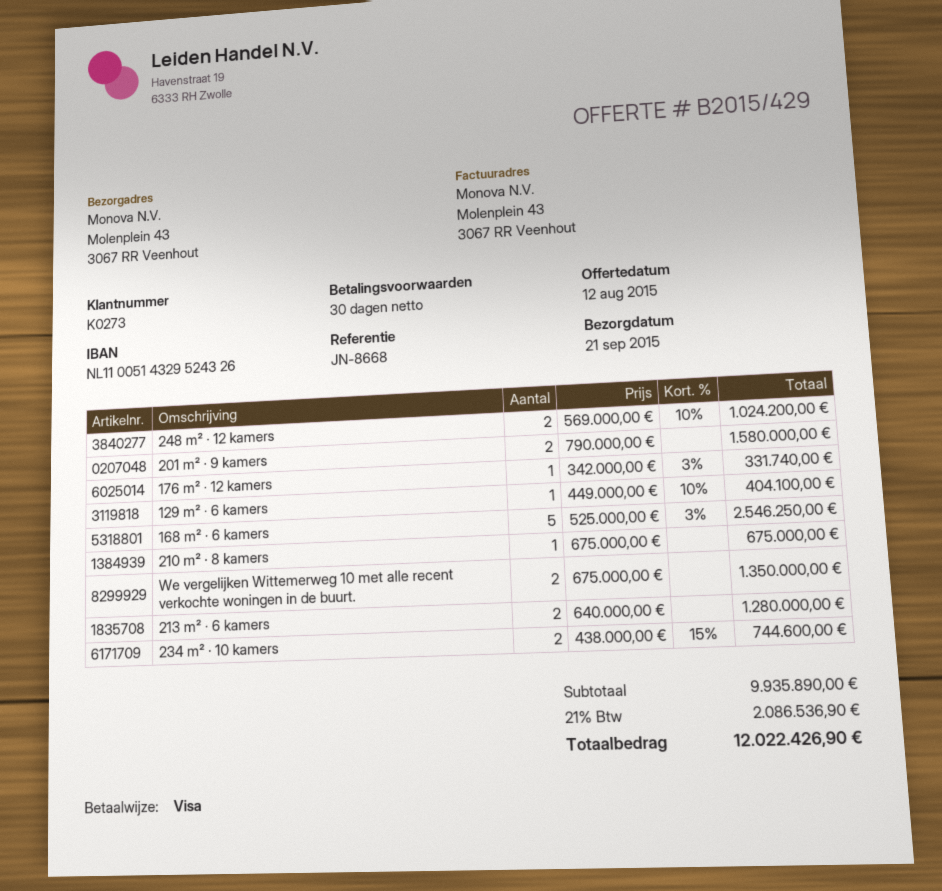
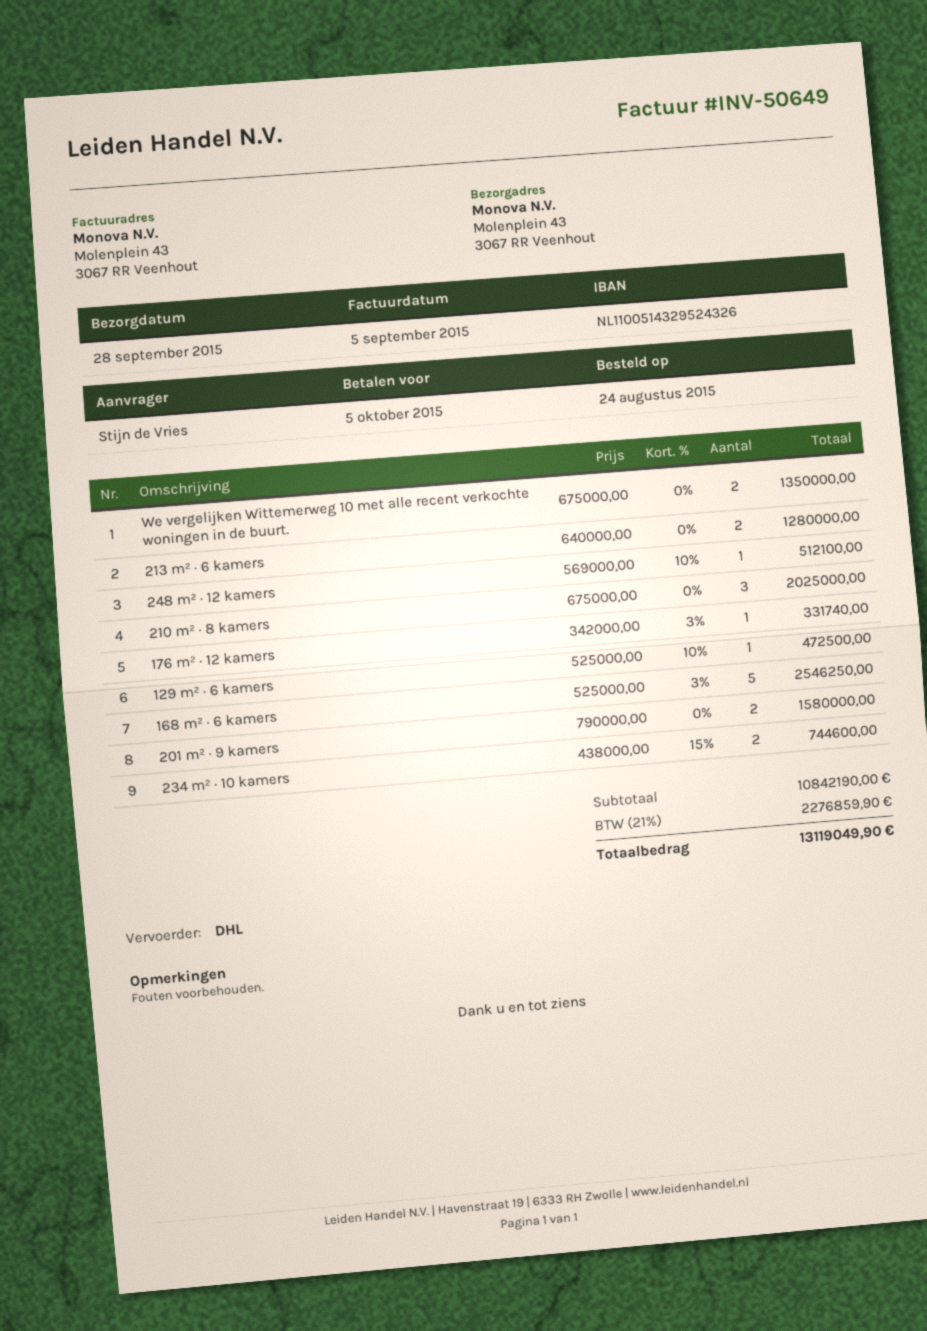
delivery date: 2015-09-21 -> 2015-09-28
248 m² · 12 kamers: 2 x 569000.00 - 10% = 1024200.00 -> 1 x 569000.00 - 10% = 512100.00
129 m² · 6 kamers: 1 x 449000.00 - 10% = 404100.00 -> 1 x 525000.00 - 10% = 472500.00
210 m² · 8 kamers: 1 x 675000.00 = 675000.00 -> 3 x 675000.00 = 2025000.00
subtotal: 9935890.00 -> 10842190.00
tax: 21% = 2086536.90 -> 21% = 2276859.90
total: 12022426.90 -> 13119049.90

